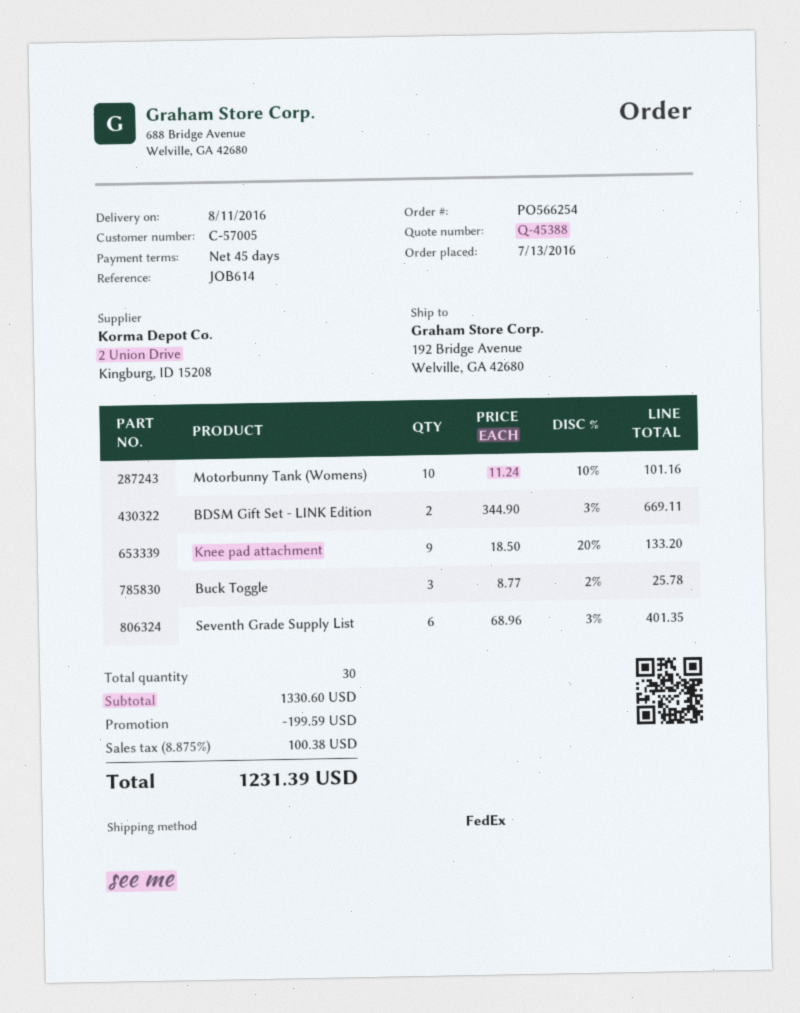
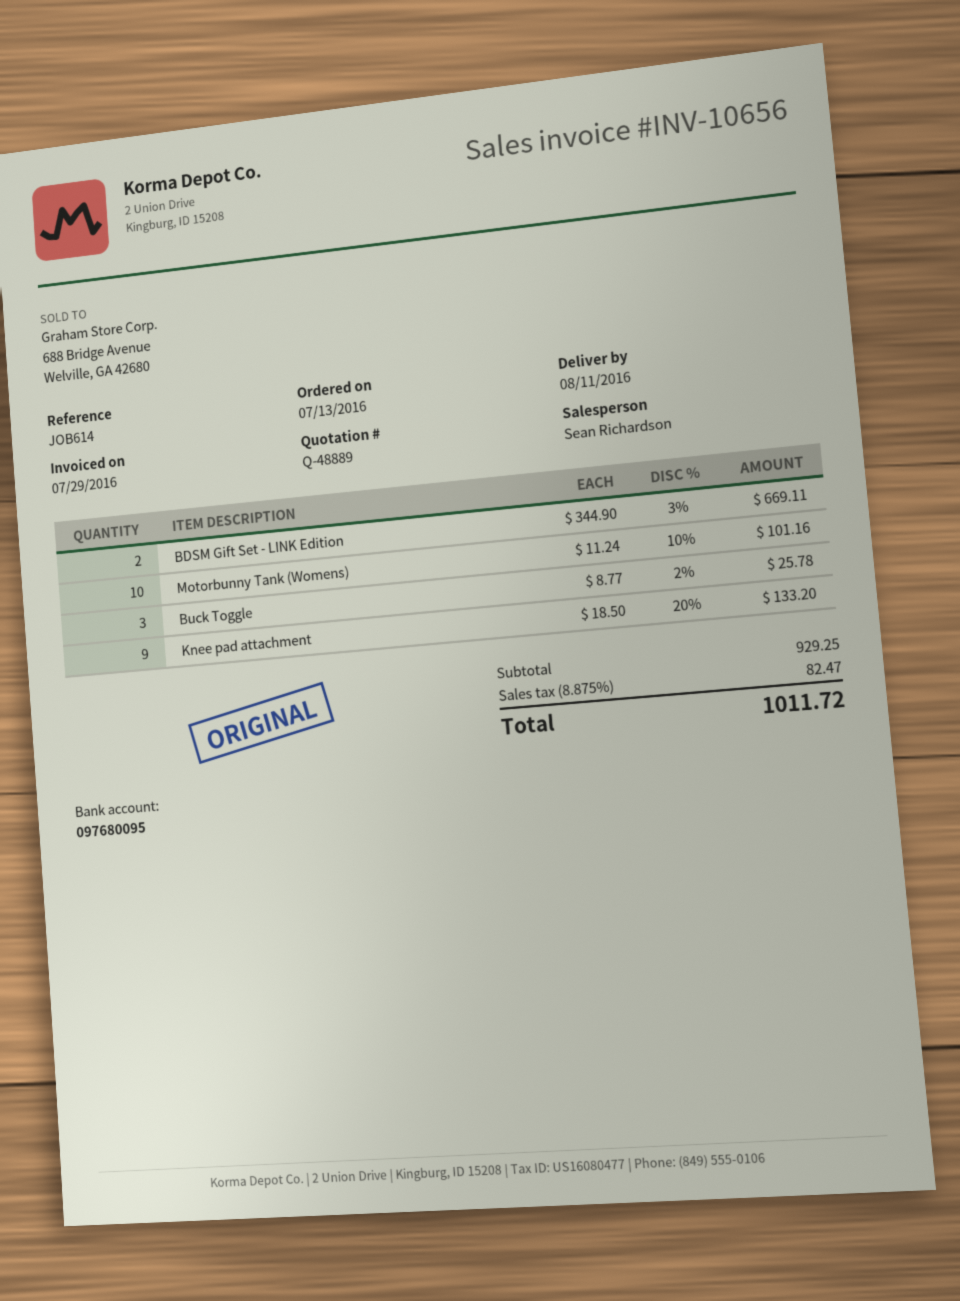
quote number: Q-45388 -> Q-48889
Seventh Grade Supply List: 6 x 68.96 - 3% = 401.35 -> none
subtotal: 1330.60 -> 929.25
discount: 199.59 -> none
tax: 8.875% = 100.38 -> 8.875% = 82.47
total: 1231.39 -> 1011.72

